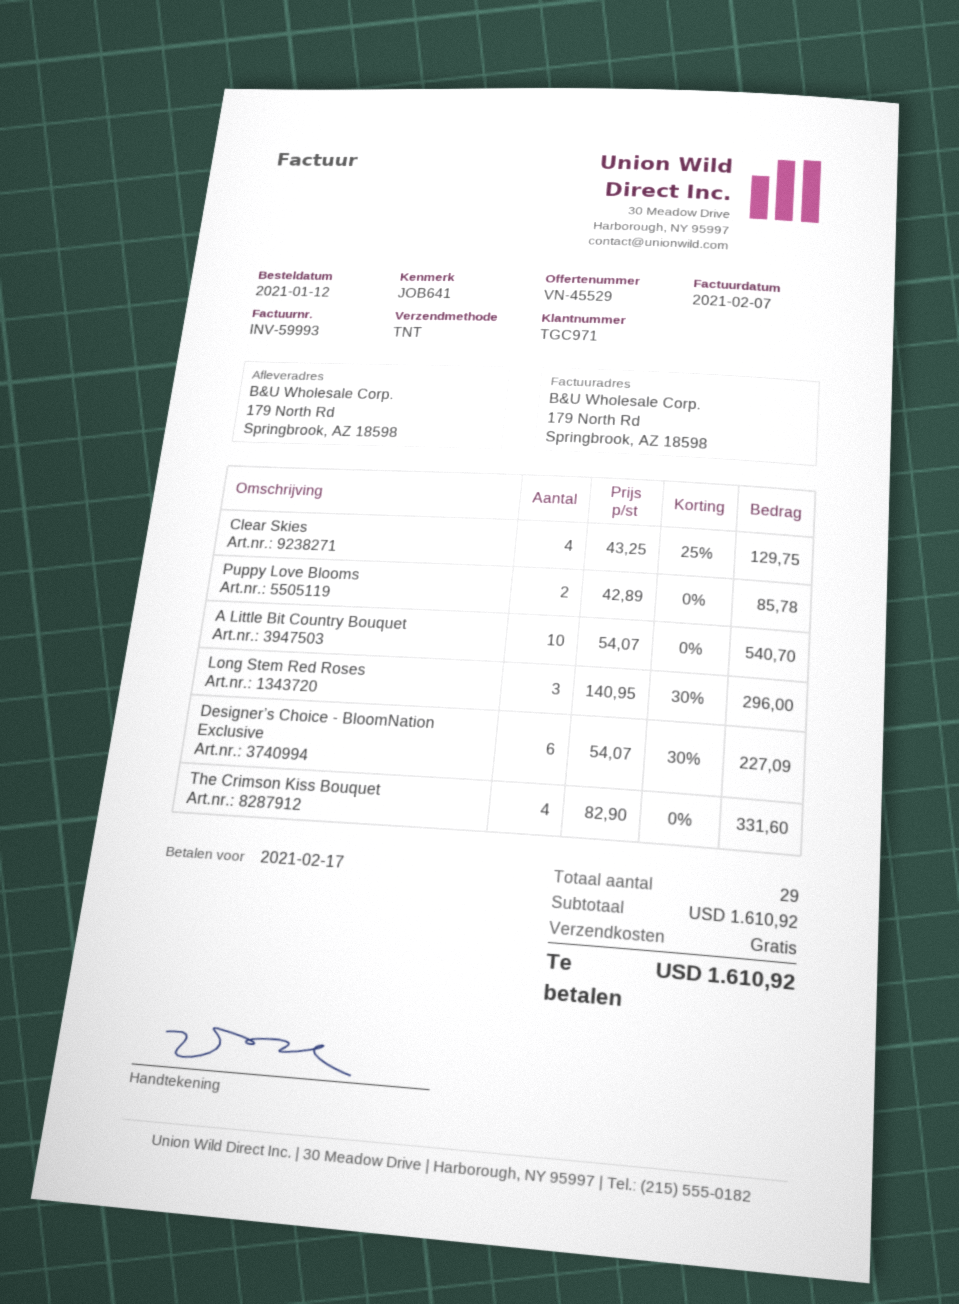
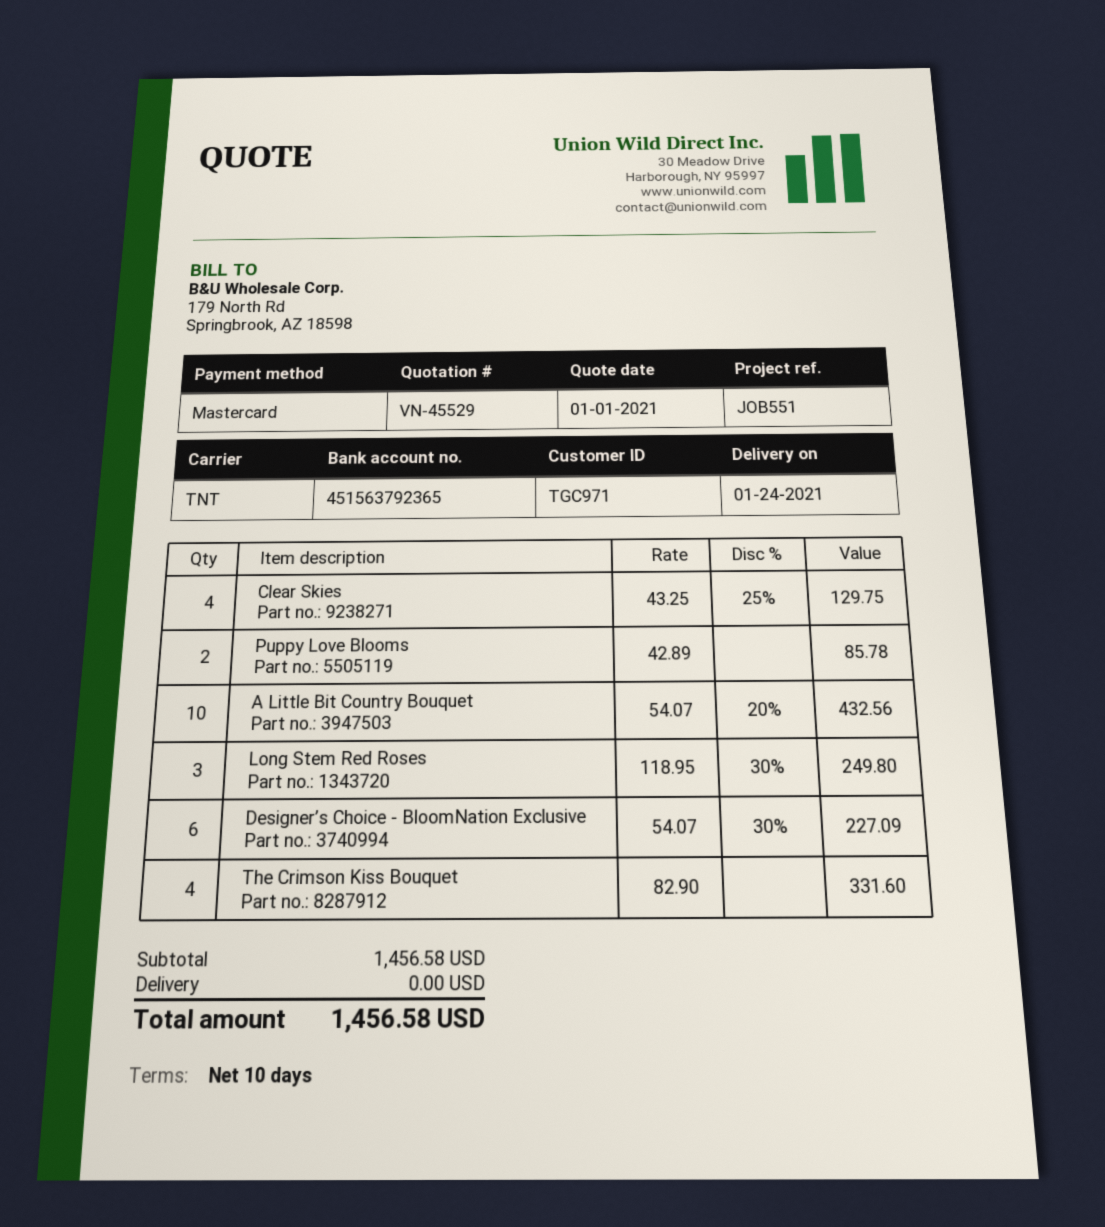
reference: JOB641 -> JOB551
A Little Bit Country Bouquet: 10 x 54.07 = 540.70 -> 10 x 54.07 - 20% = 432.56
Long Stem Red Roses: 3 x 140.95 - 30% = 296.00 -> 3 x 118.95 - 30% = 249.80
subtotal: 1610.92 -> 1456.58
total: 1610.92 -> 1456.58

